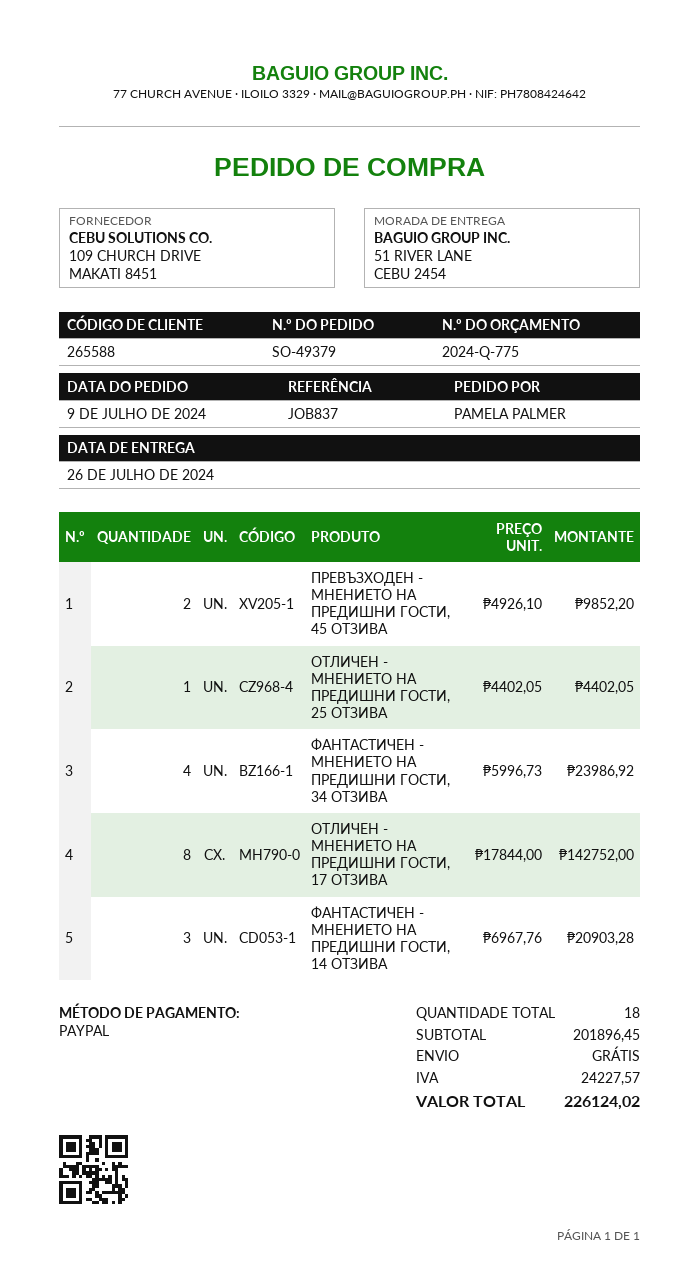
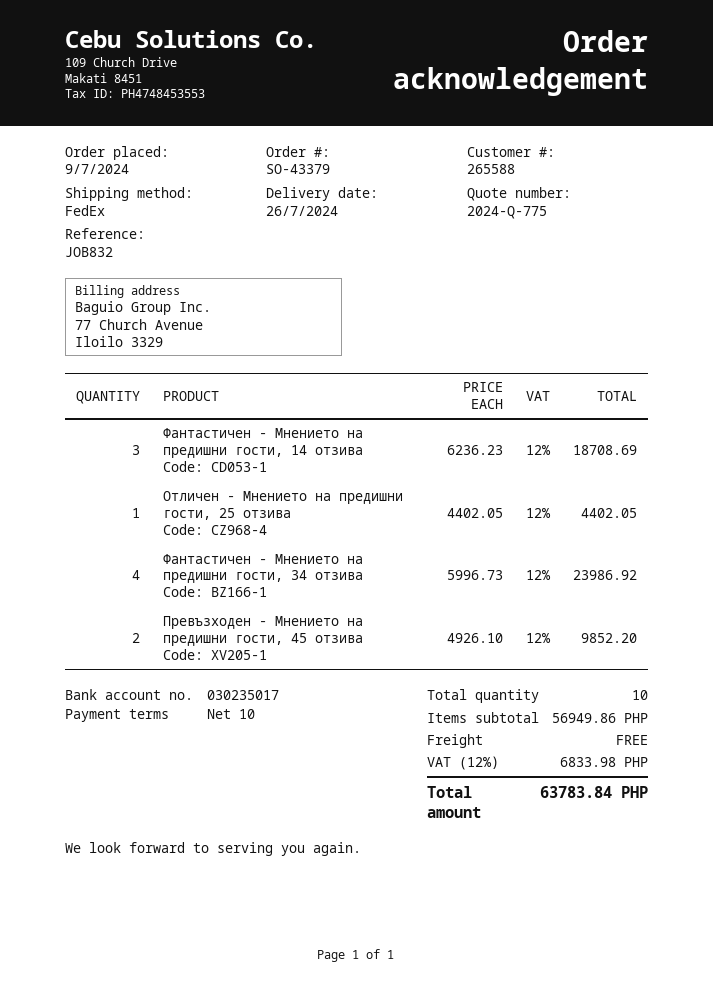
order number: SO-49379 -> SO-43379
reference: JOB837 -> JOB832
ОТЛИЧЕН - МНЕНИЕТО НА ПРЕДИШНИ ГОСТИ, 17 ОТЗИВА: 8 x 17844.00 = 142752.00 -> none
ФАНТАСТИЧЕН - МНЕНИЕТО НА ПРЕДИШНИ ГОСТИ, 14 ОТЗИВА: 3 x 6967.76 = 20903.28 -> 3 x 6236.23 = 18708.69
total quantity: 18 -> 10
subtotal: 201896.45 -> 56949.86
tax: 24227.57 -> 6833.98
total: 226124.02 -> 63783.84

